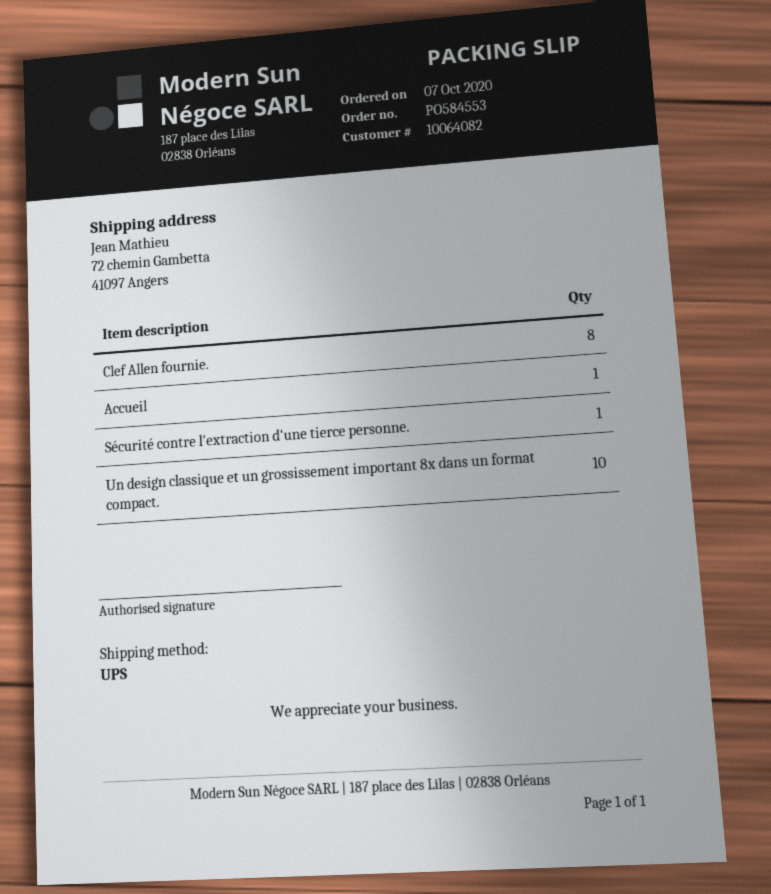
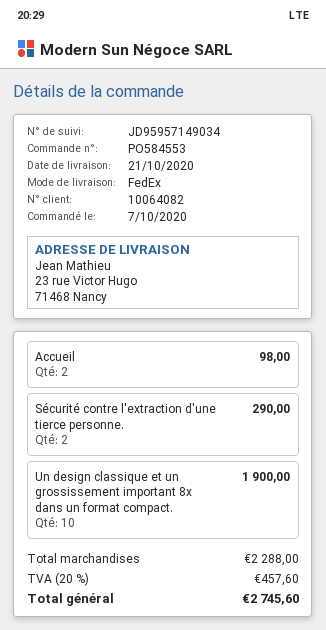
shipping method: UPS -> FedEx
ship to: 72 chemin Gambetta, 41097 Angers -> 23 rue Victor Hugo, 71468 Nancy
Clef Allen fournie.: 8 -> none
Accueil: 1 -> 2
Sécurité contre l'extraction d'une tierce personne.: 1 -> 2

